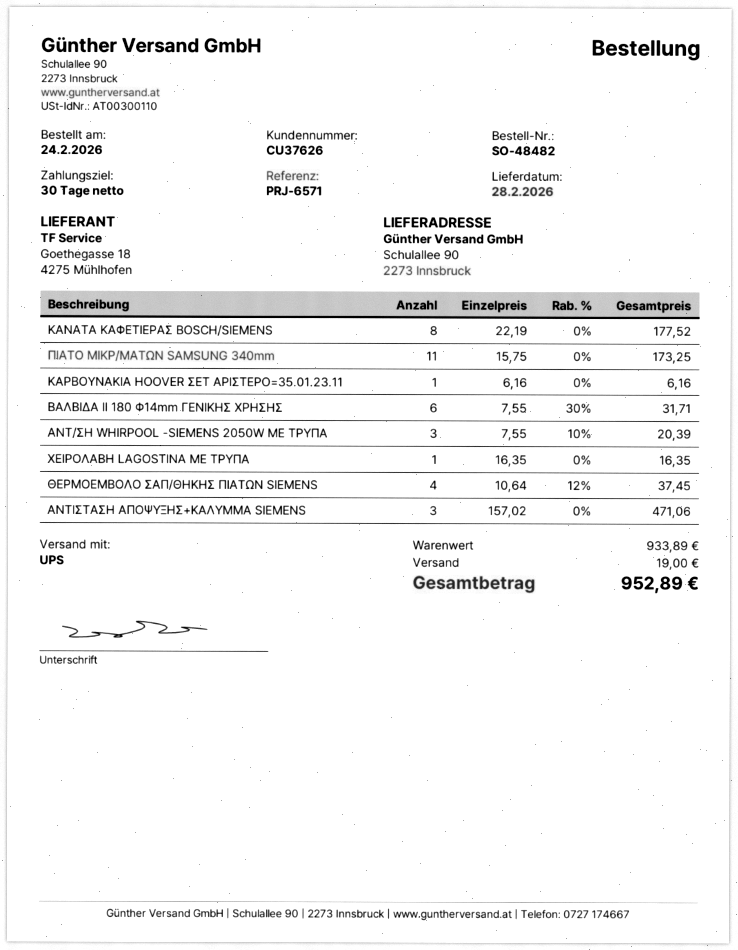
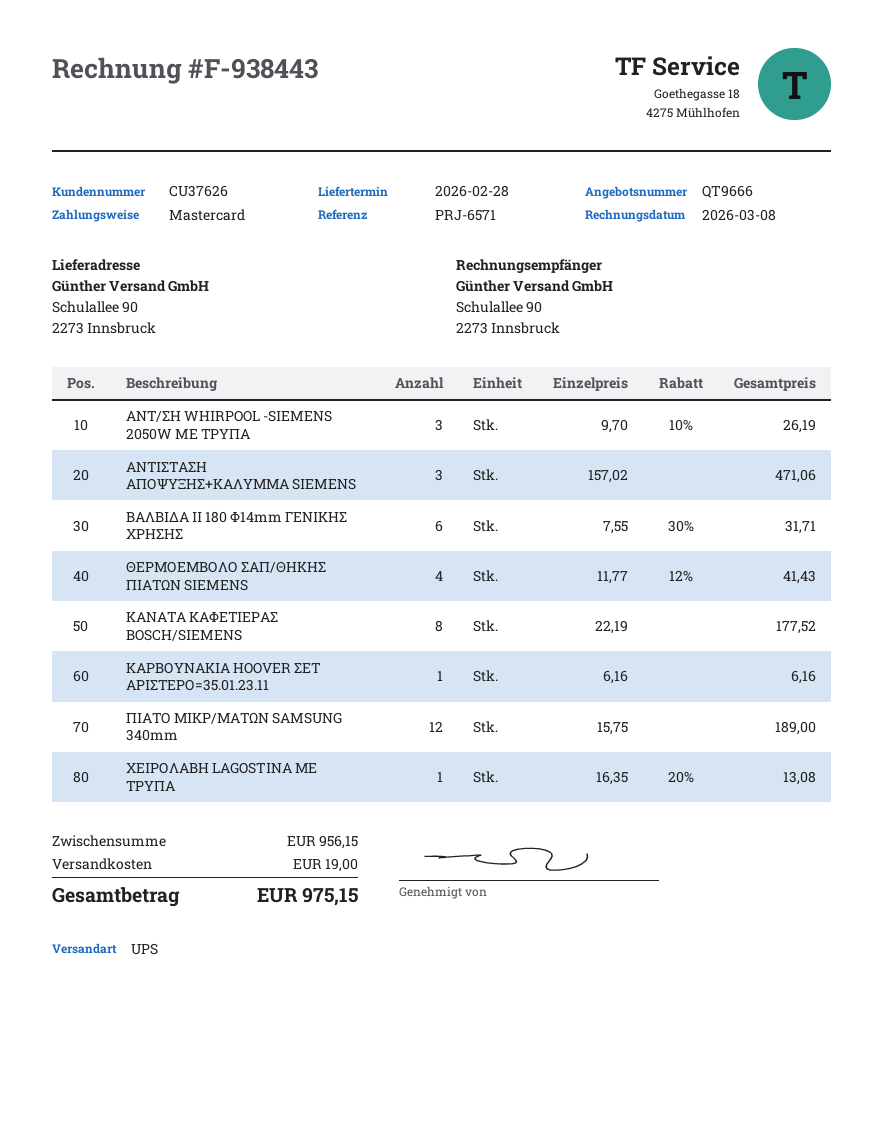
ΠΙΑΤΟ ΜΙΚΡ/ΜΑΤΩΝ SAMSUNG 340mm: 11 x 15.75 = 173.25 -> 12 x 15.75 = 189.00
ΑΝΤ/ΣΗ WHIRPOOL -SIEMENS 2050W ME ΤΡΥΠΑ: 3 x 7.55 - 10% = 20.39 -> 3 x 9.70 - 10% = 26.19
ΧΕΙΡΟΛΑΒΗ LAGOSTINA ΜΕ ΤΡΥΠΑ: 1 x 16.35 = 16.35 -> 1 x 16.35 - 20% = 13.08
ΘΕΡΜΟΕΜΒΟΛΟ ΣΑΠ/ΘΗΚΗΣ ΠΙΑΤΩΝ SIEMENS: 4 x 10.64 - 12% = 37.45 -> 4 x 11.77 - 12% = 41.43
subtotal: 933.89 -> 956.15
total: 952.89 -> 975.15

